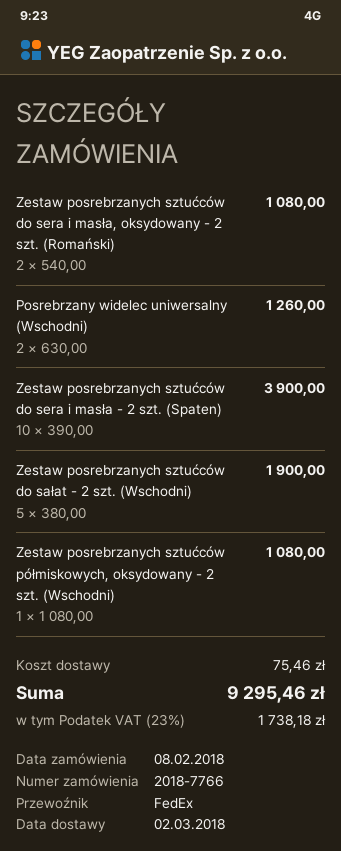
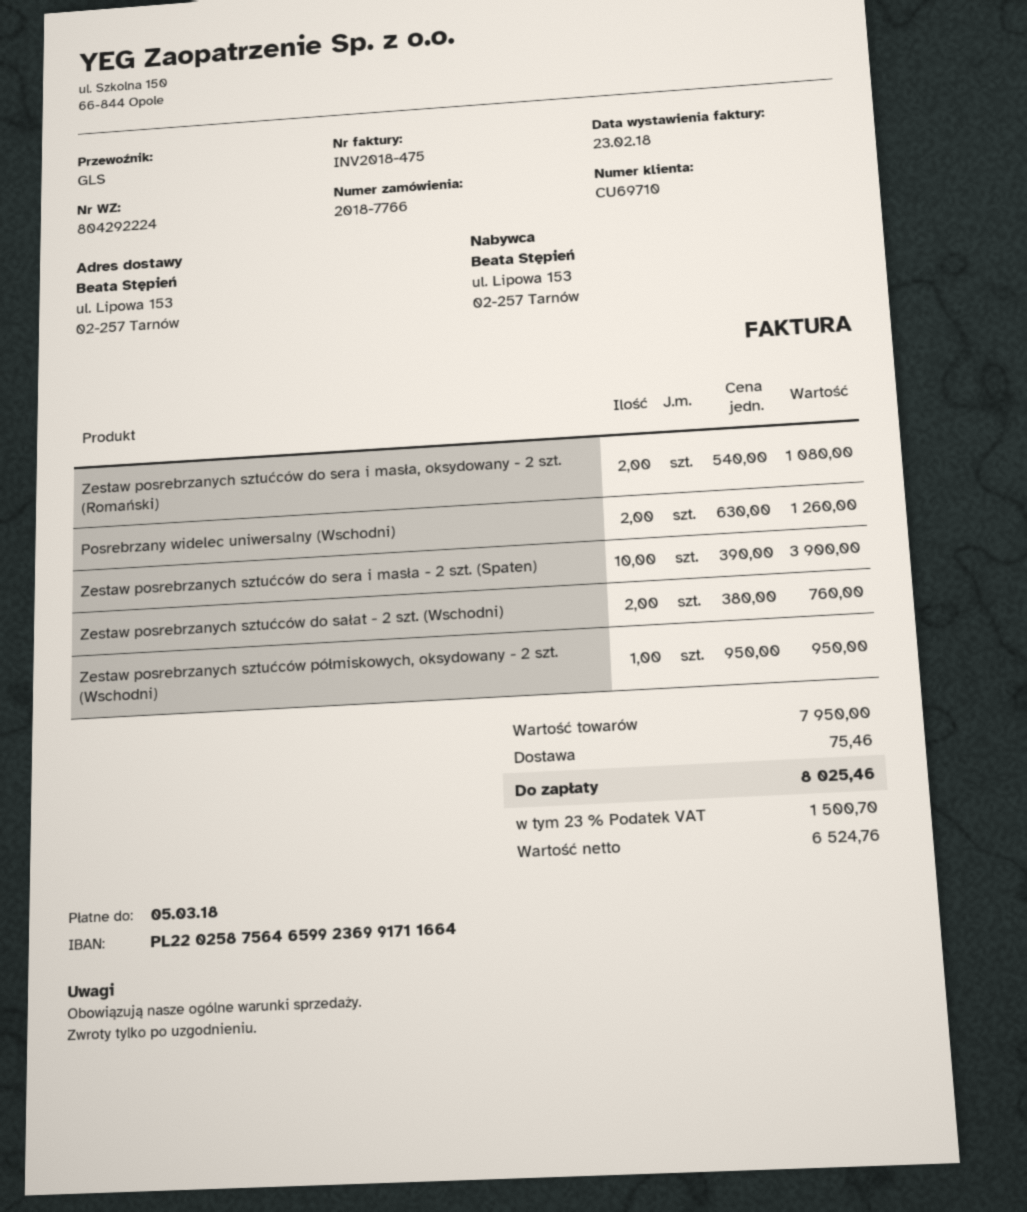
shipping method: FedEx -> GLS
Zestaw posrebrzanych sztućców do sałat - 2 szt. (Wschodni): 5 x 380.00 = 1900.00 -> 2 x 380.00 = 760.00
Zestaw posrebrzanych sztućców półmiskowych, oksydowany - 2 szt. (Wschodni): 1 x 1080.00 = 1080.00 -> 1 x 950.00 = 950.00
tax: 23% = 1738.18 -> 23% = 1500.70
total: 9295.46 -> 8025.46

